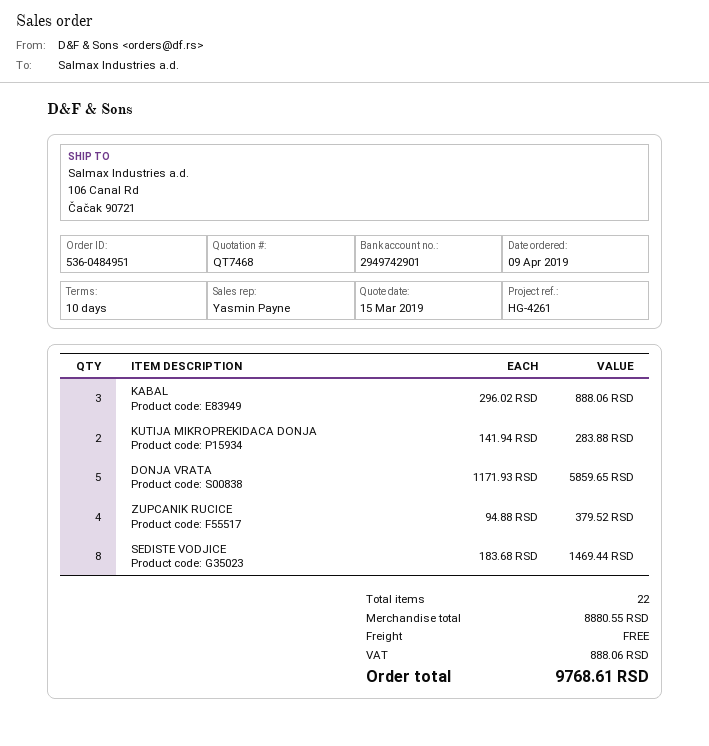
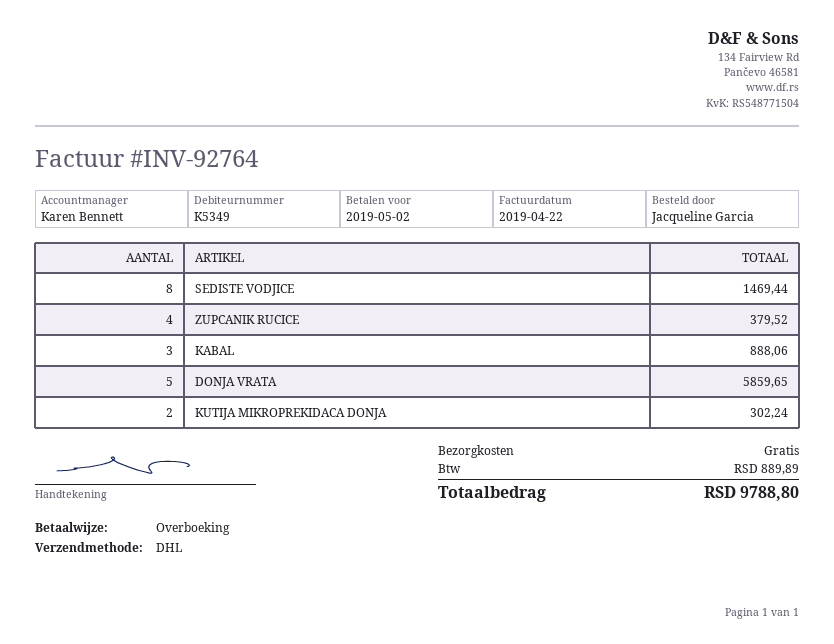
sales rep: Yasmin Payne -> Karen Bennett
KUTIJA MIKROPREKIDACA DONJA: 2 for 283.88 -> 2 for 302.24
tax: 888.06 -> 889.89
total: 9768.61 -> 9788.80

